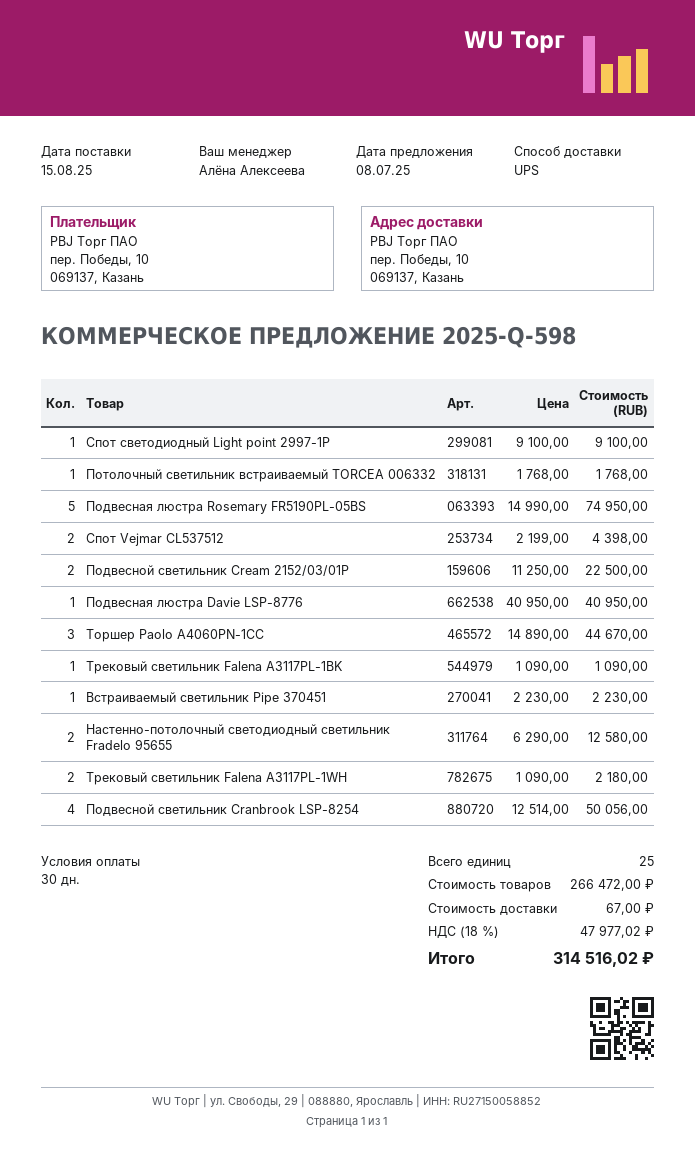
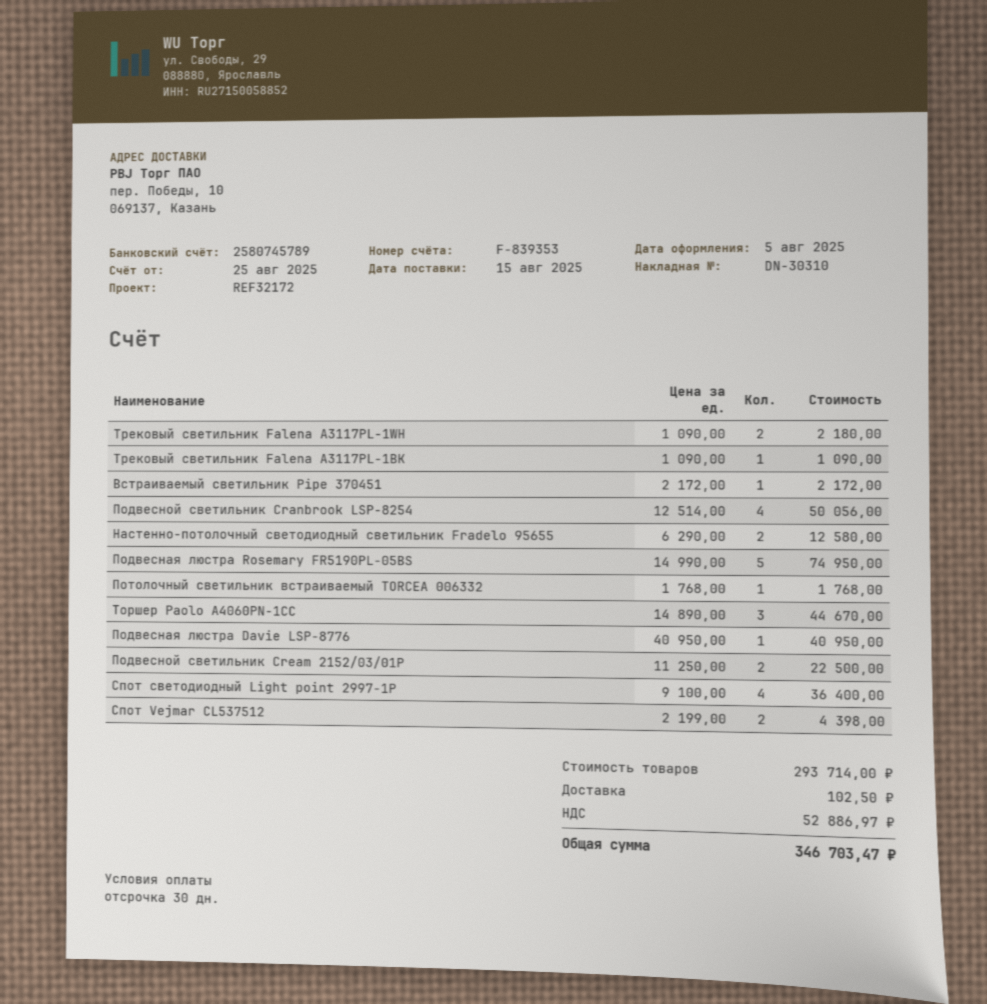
Спот светодиодный Light point 2997-1P: 1 x 9100.00 = 9100.00 -> 4 x 9100.00 = 36400.00
Встраиваемый светильник Pipe 370451: 1 x 2230.00 = 2230.00 -> 1 x 2172.00 = 2172.00
subtotal: 266472.00 -> 293714.00
shipping: 67.00 -> 102.50
tax: 47977.02 -> 52886.97
total: 314516.02 -> 346703.47

